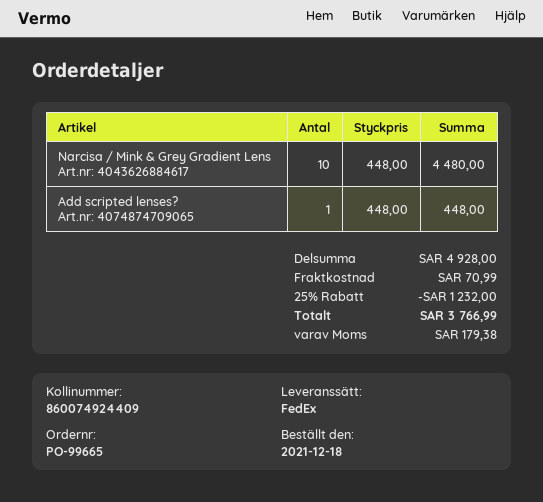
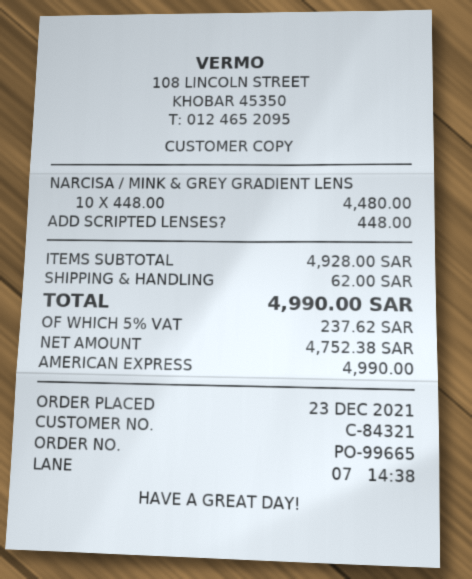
order date: 2021-12-18 -> 2021-12-23
discount: 25% = 1232.00 -> none
shipping: 70.99 -> 62.00
tax: 179.38 -> 237.62
total: 3766.99 -> 4990.00

